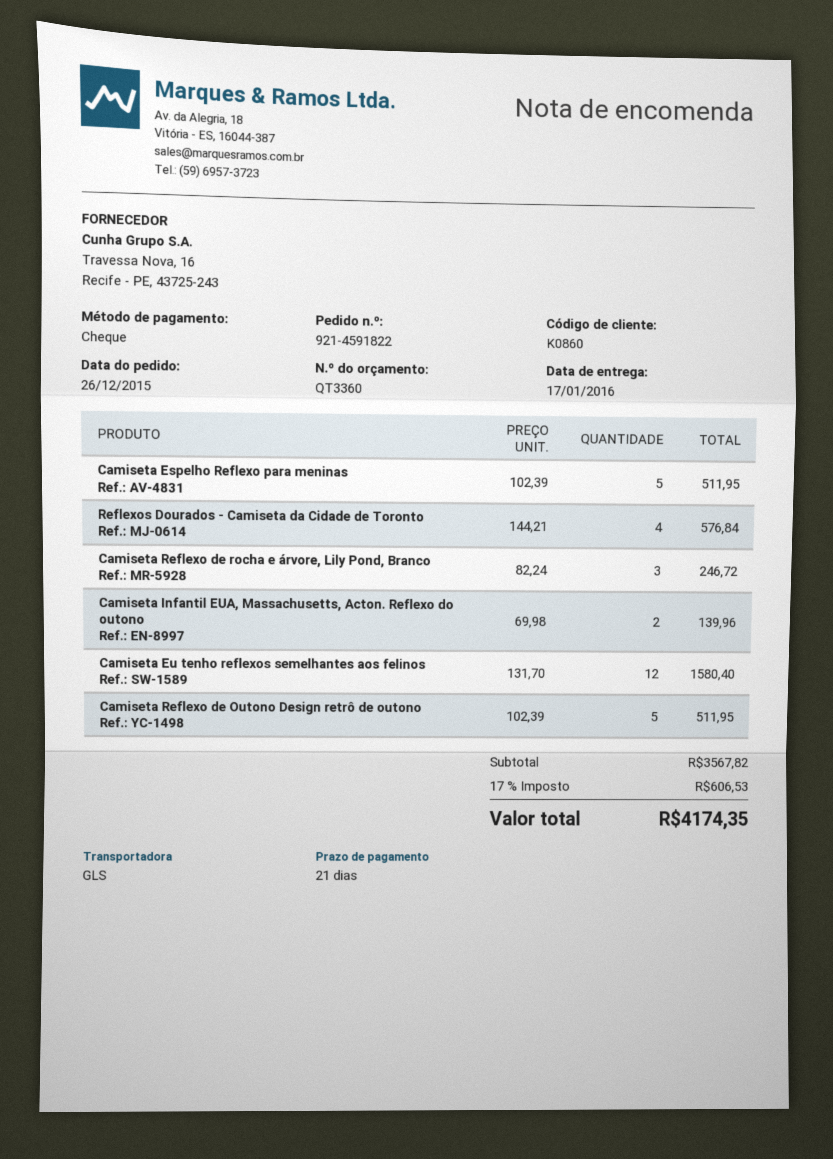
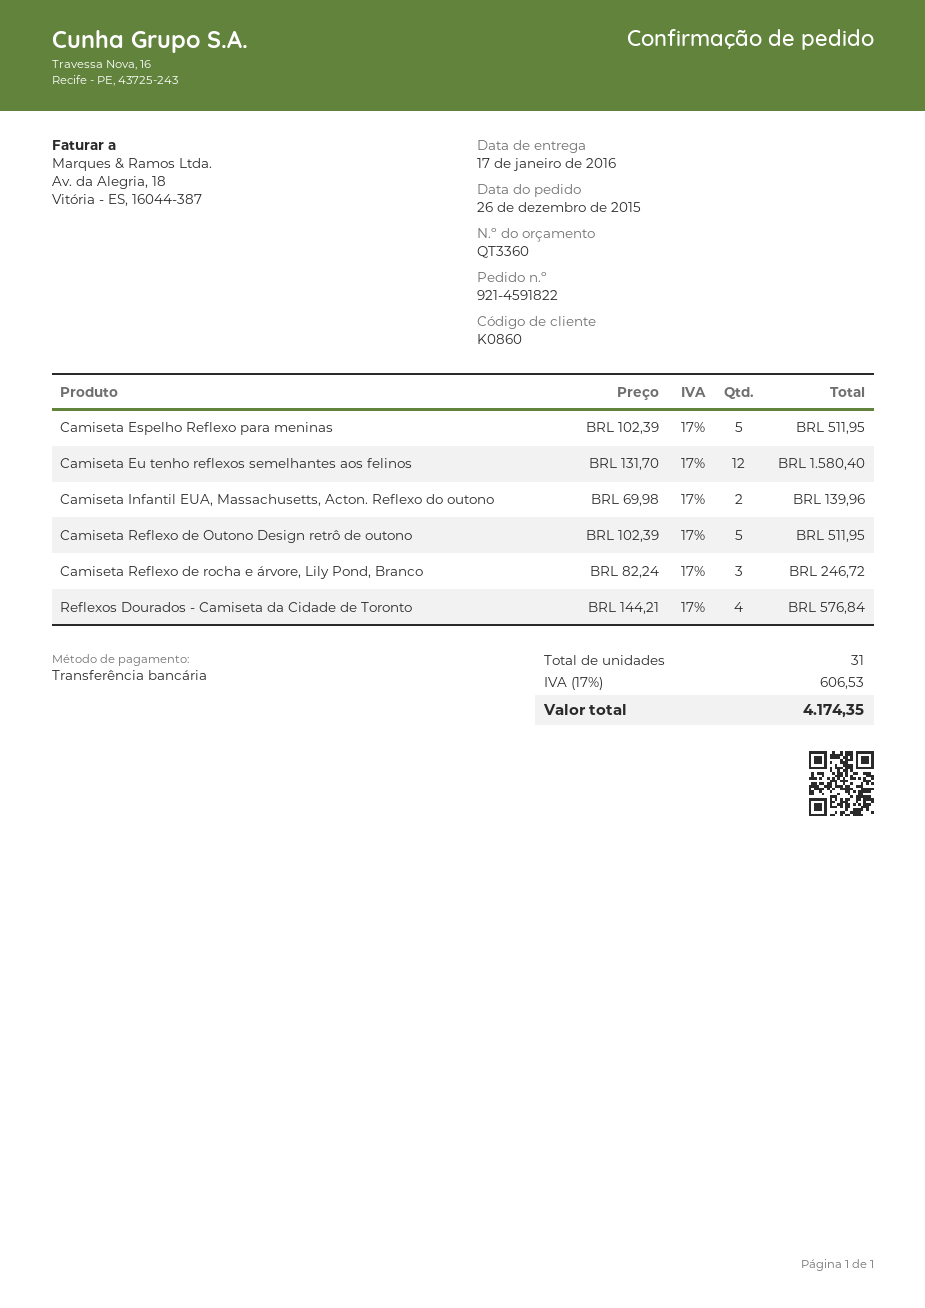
payment method: cheque -> bank transfer

